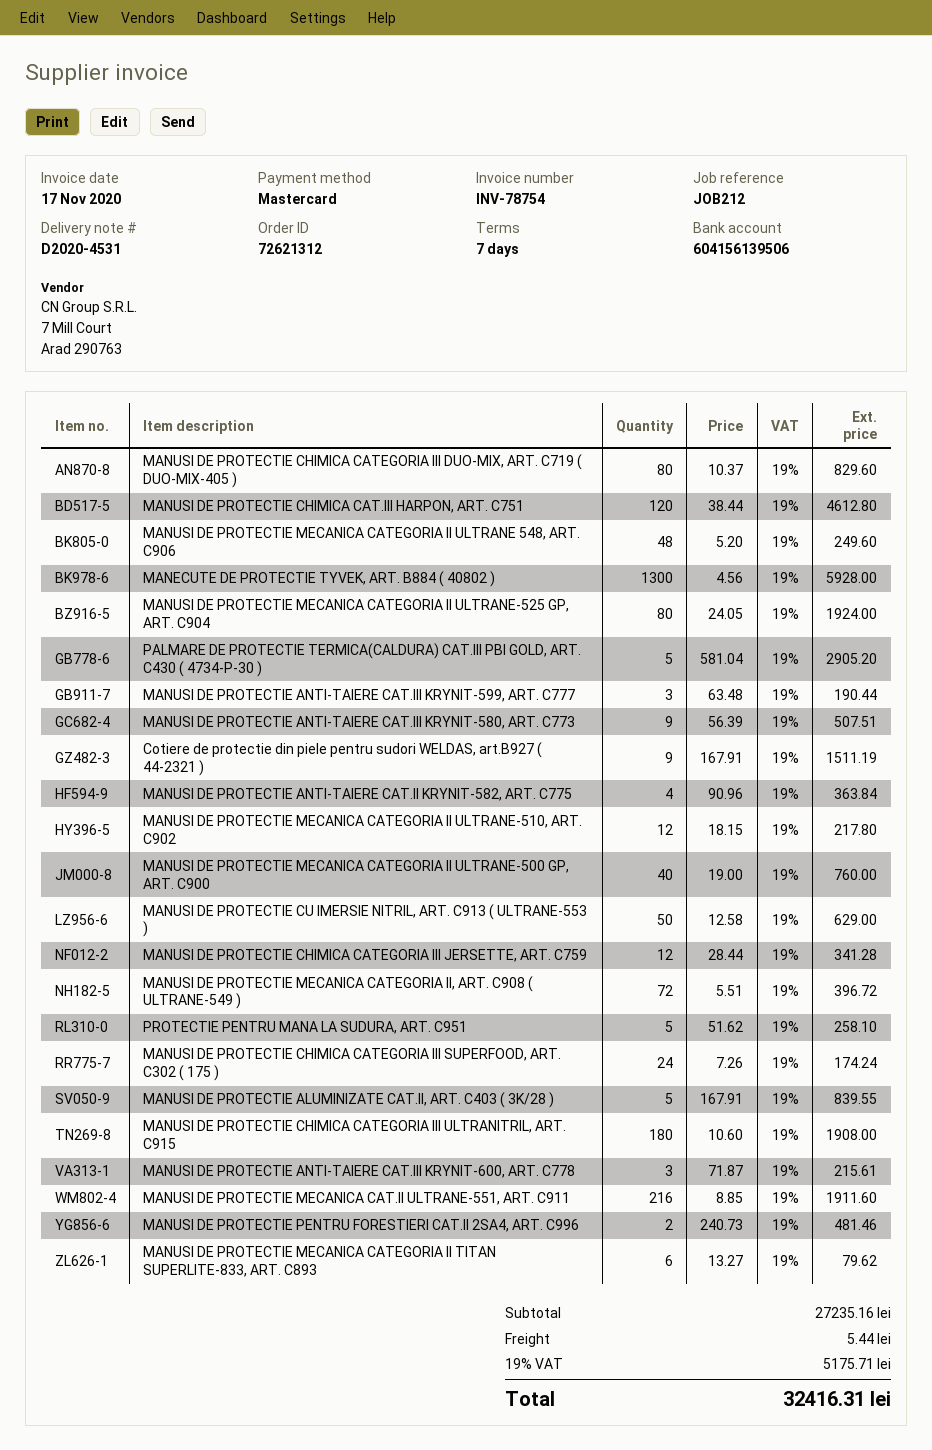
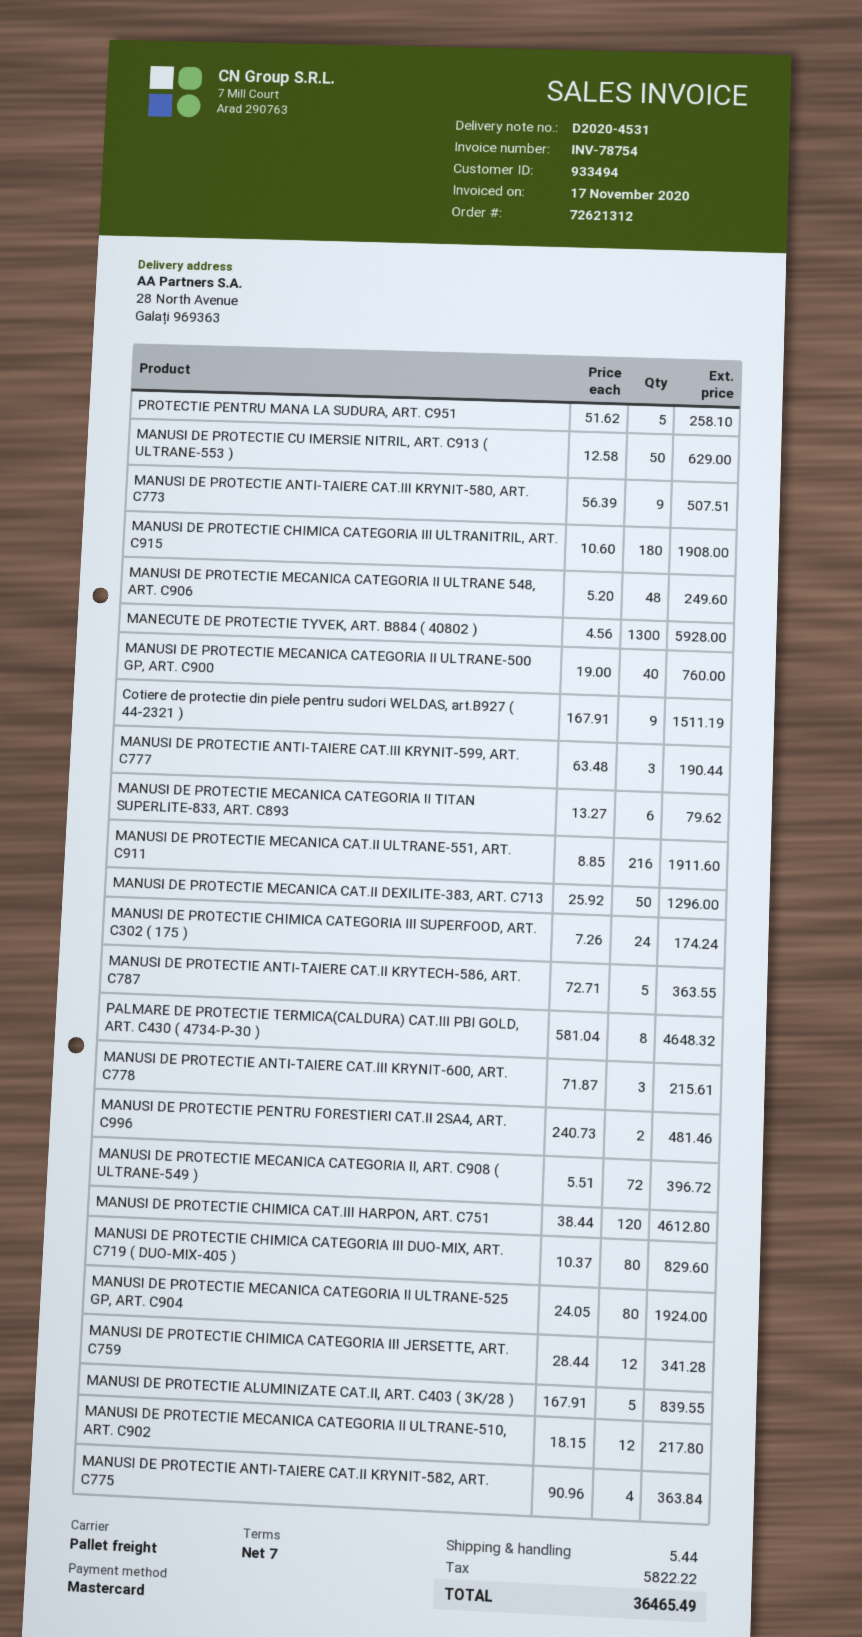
PALMARE DE PROTECTIE TERMICA(CALDURA) CAT.III PBI GOLD, ART. C430 ( 4734-P-30 ): 5 x 581.04 = 2905.20 -> 8 x 581.04 = 4648.32
MANUSI DE PROTECTIE MECANICA CAT.II DEXILITE-383, ART. C713: none -> 50 x 25.92 = 1296.00
MANUSI DE PROTECTIE ANTI-TAIERE CAT.II KRYTECH-586, ART. C787: none -> 5 x 72.71 = 363.55
tax: 5175.71 -> 5822.22
total: 32416.31 -> 36465.49

